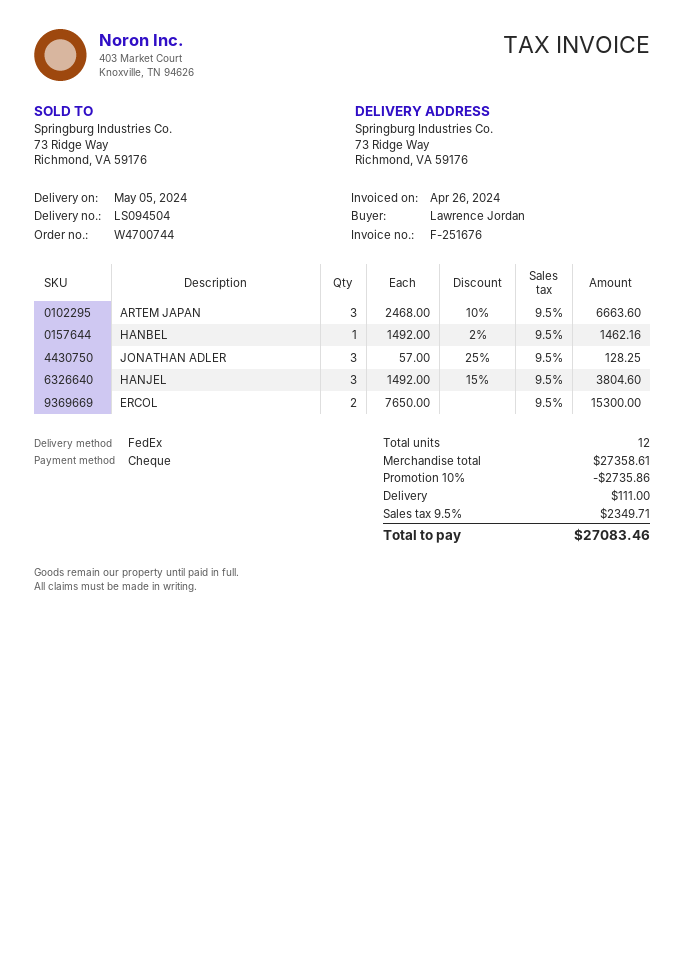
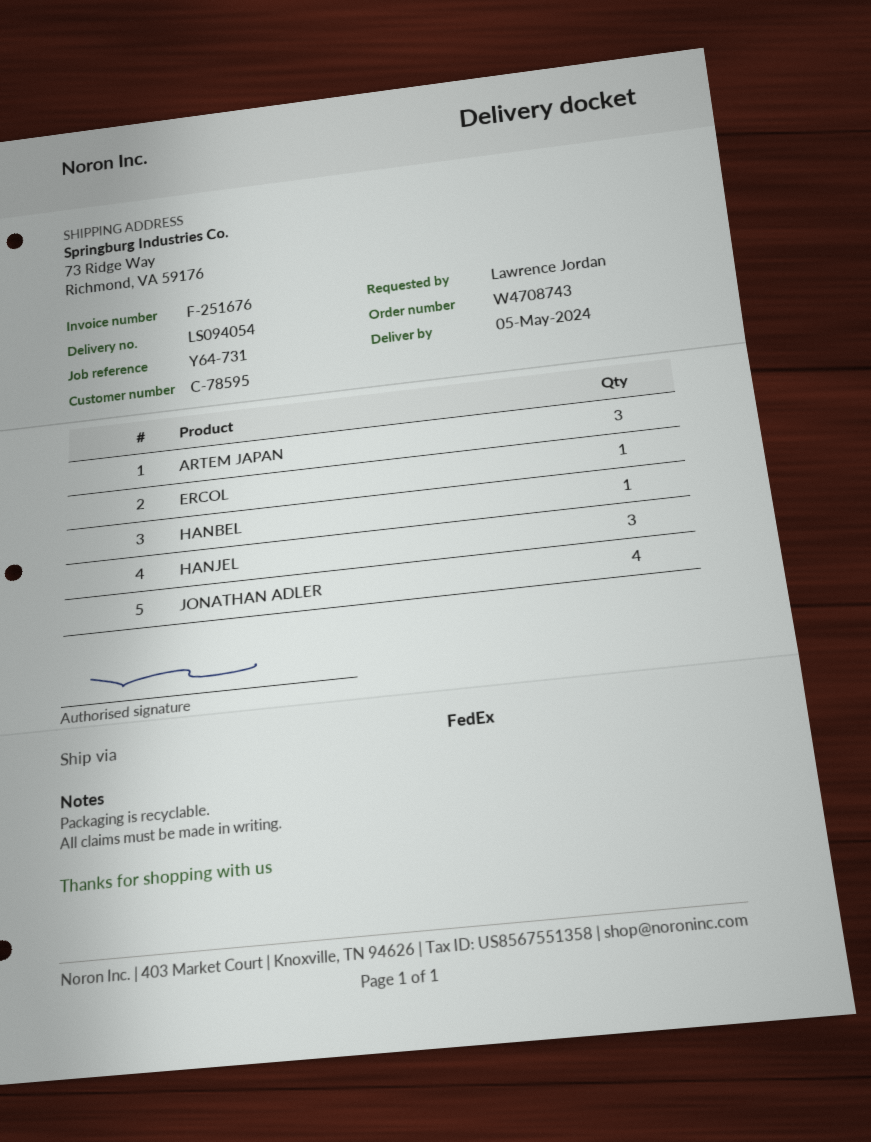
order number: W4700744 -> W4708743
delivery note number: LS094504 -> LS094054
JONATHAN ADLER: 3 -> 4
ERCOL: 2 -> 1

